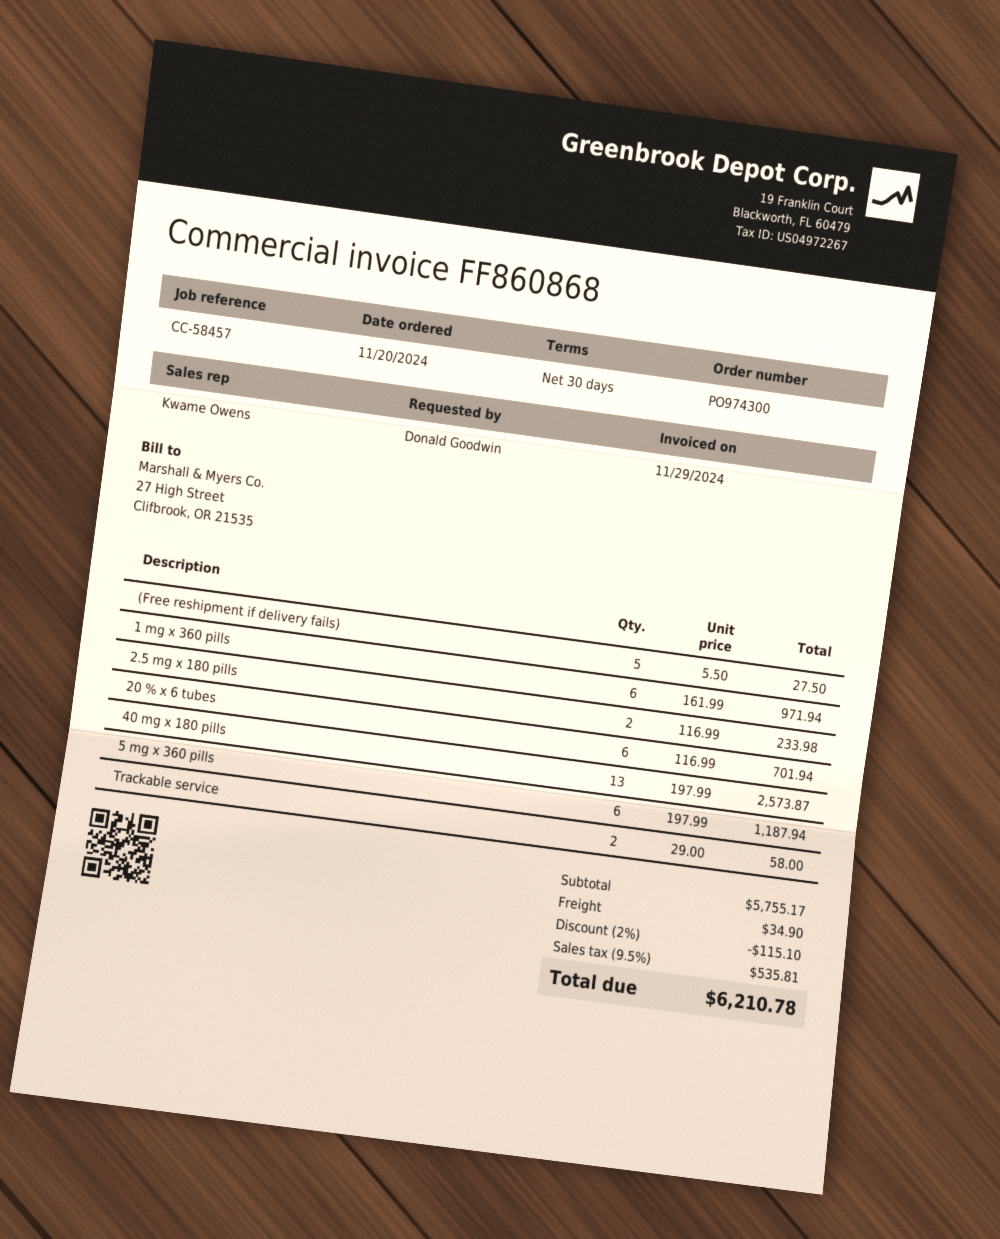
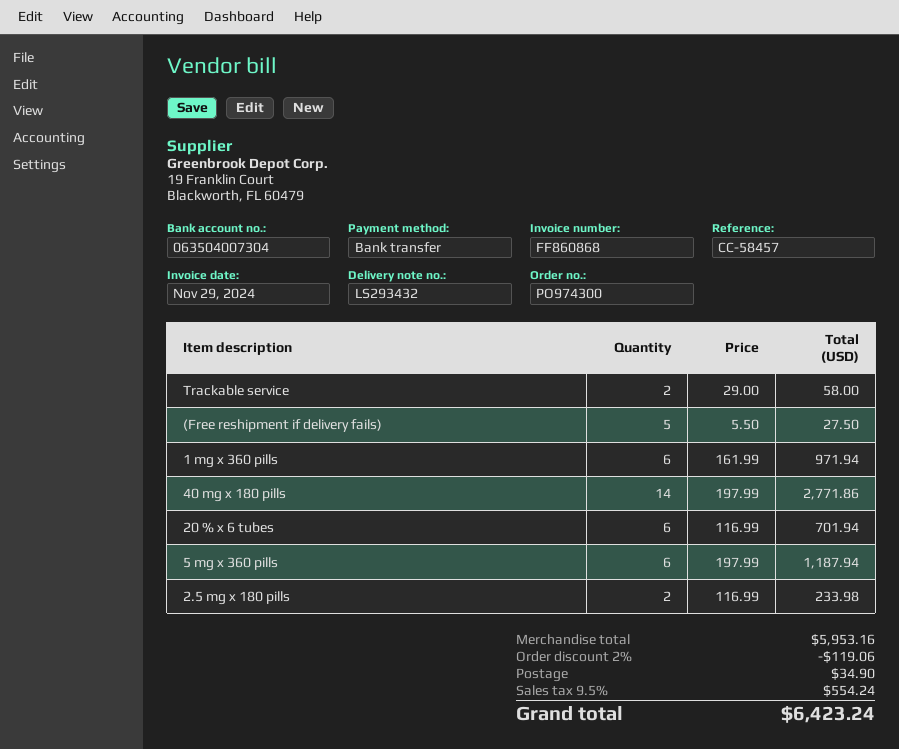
40 mg x 180 pills: 13 x 197.99 = 2573.87 -> 14 x 197.99 = 2771.86
subtotal: 5755.17 -> 5953.16
discount: 2% = 115.10 -> 2% = 119.06
tax: 9.5% = 535.81 -> 9.5% = 554.24
total: 6210.78 -> 6423.24

